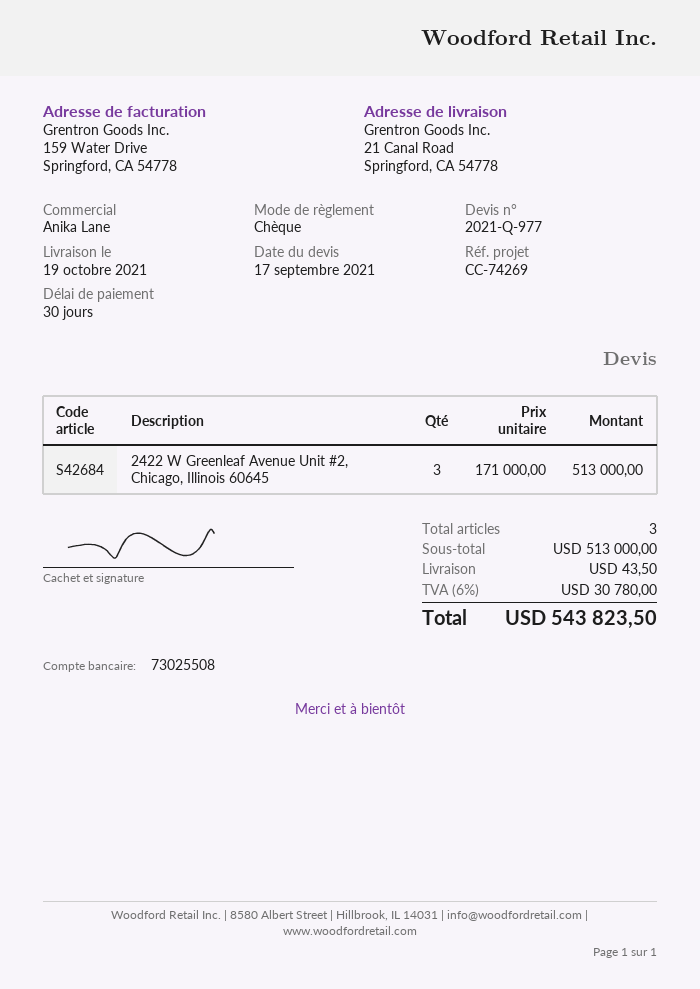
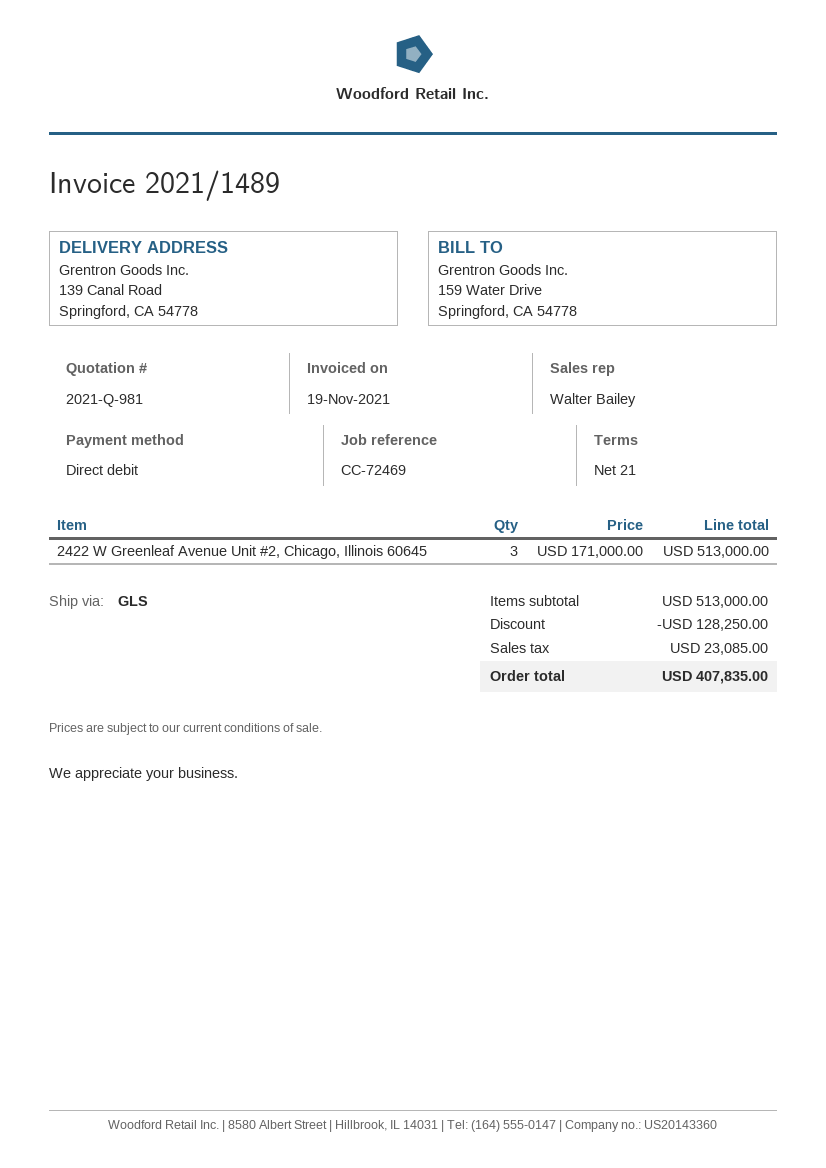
quote number: 2021-Q-977 -> 2021-Q-981
payment terms: 30 days -> 21 days
reference: CC-74269 -> CC-72469
sales rep: Anika Lane -> Walter Bailey
payment method: cheque -> direct debit
ship to: 21 Canal Road, Springford, CA 54778 -> 139 Canal Road, Springford, CA 54778
discount: none -> 128250.00
shipping: 43.50 -> none
tax: 30780.00 -> 23085.00
total: 543823.50 -> 407835.00

